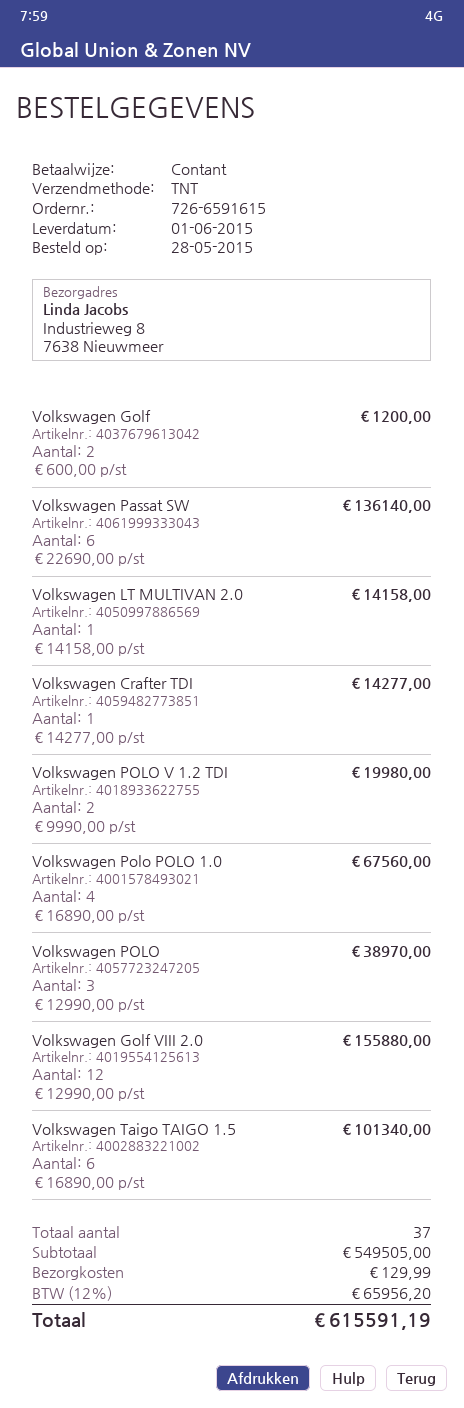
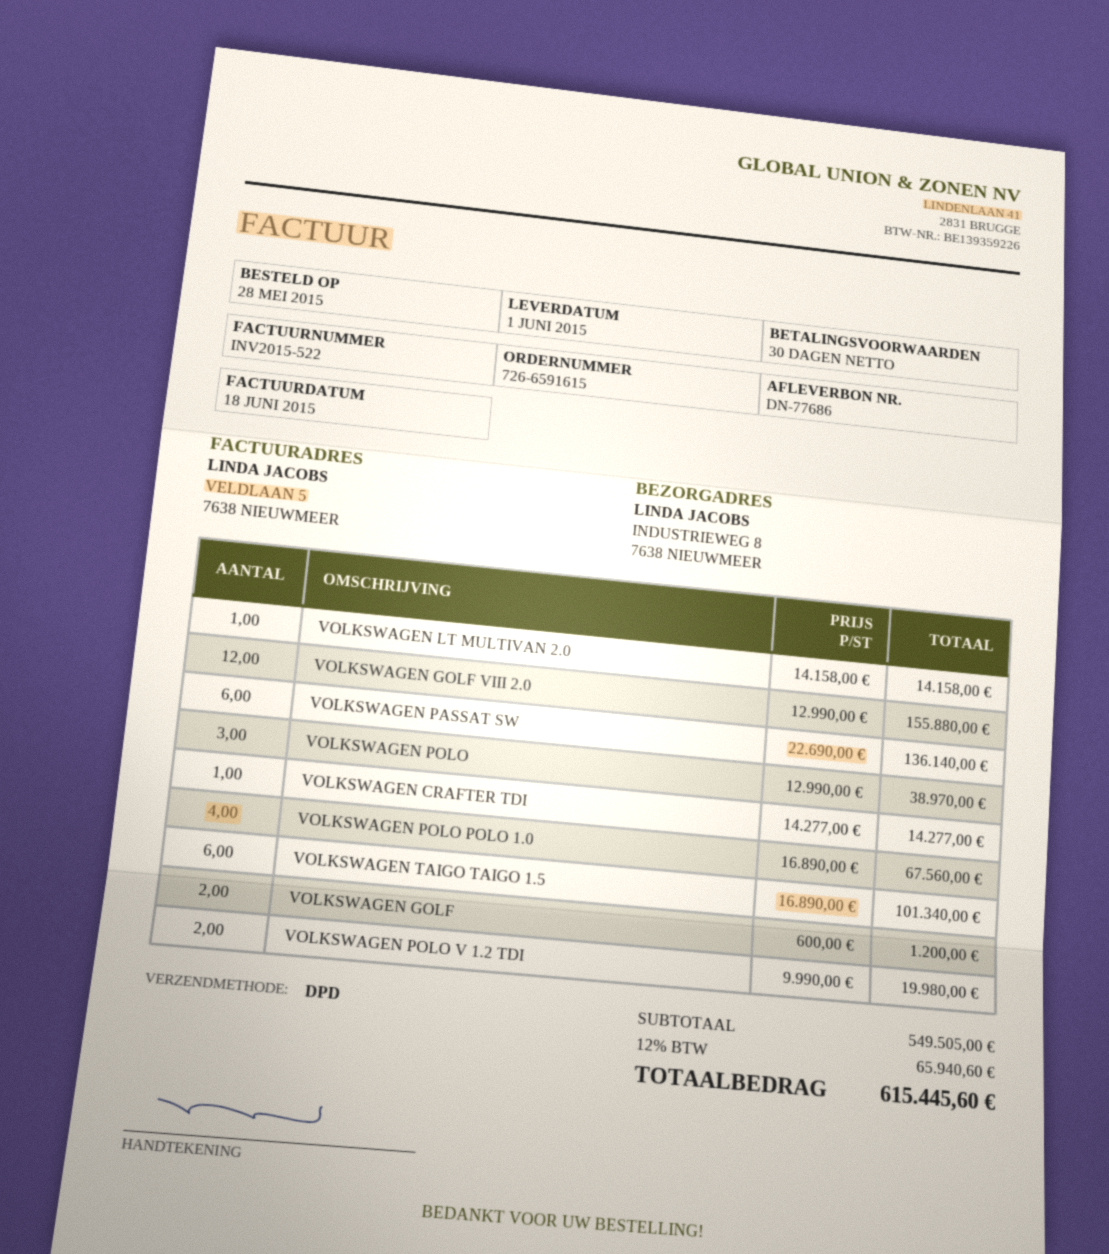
shipping method: TNT -> DPD
shipping: 129.99 -> none
tax: 12% = 65956.20 -> 12% = 65940.60
total: 615591.19 -> 615445.60

